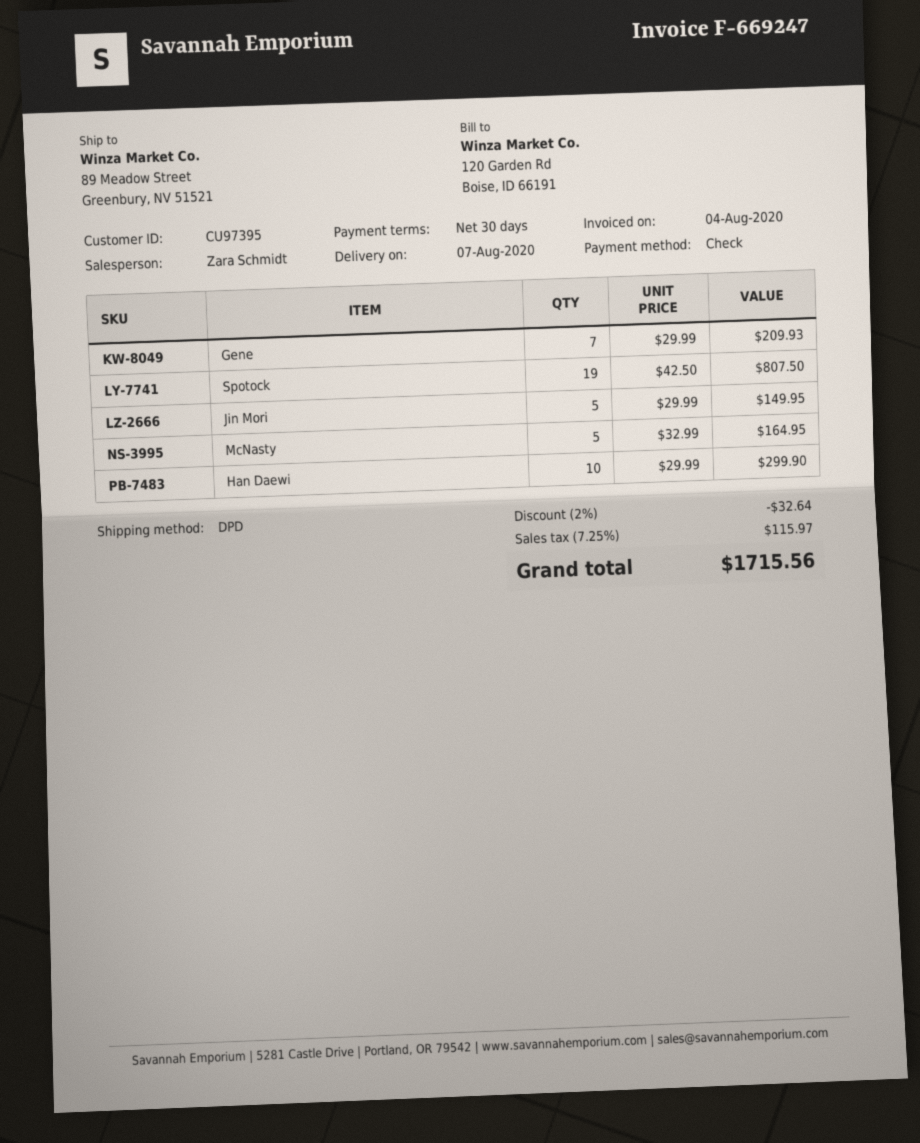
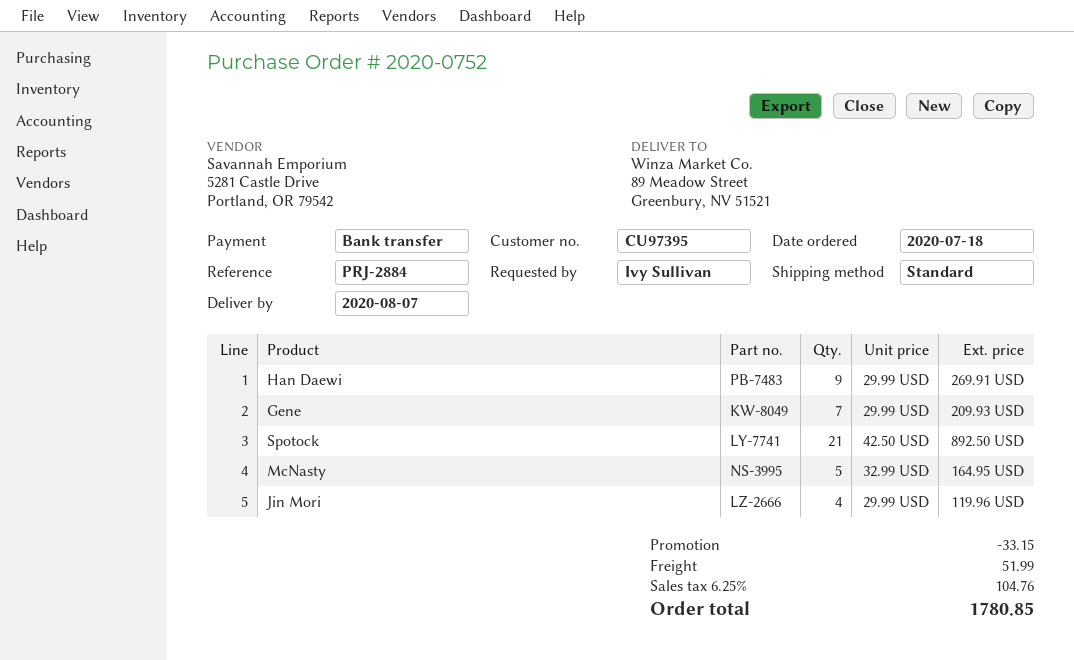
payment method: cheque -> bank transfer
shipping method: DPD -> standard
Spotock: 19 x 42.50 = 807.50 -> 21 x 42.50 = 892.50
Jin Mori: 5 x 29.99 = 149.95 -> 4 x 29.99 = 119.96
Han Daewi: 10 x 29.99 = 299.90 -> 9 x 29.99 = 269.91
discount: 32.64 -> 33.15
shipping: none -> 51.99
tax: 7.25% = 115.97 -> 6.25% = 104.76
total: 1715.56 -> 1780.85

